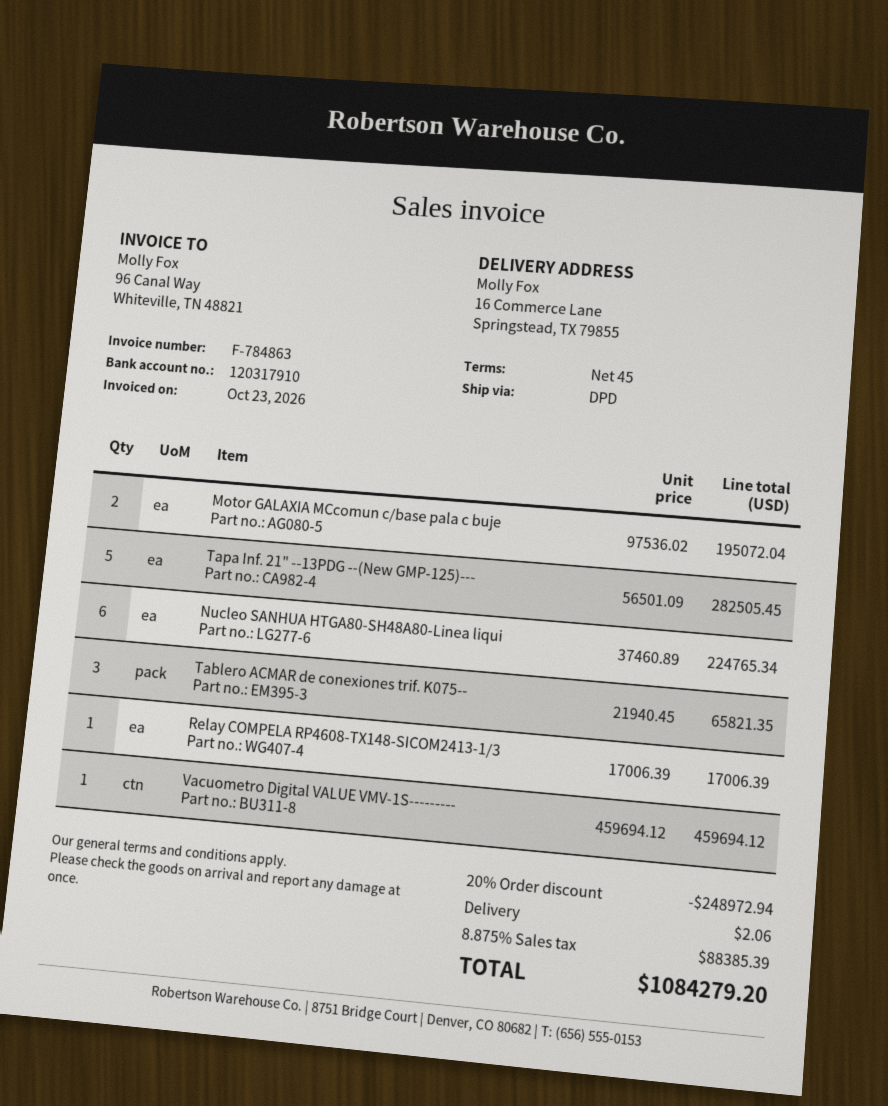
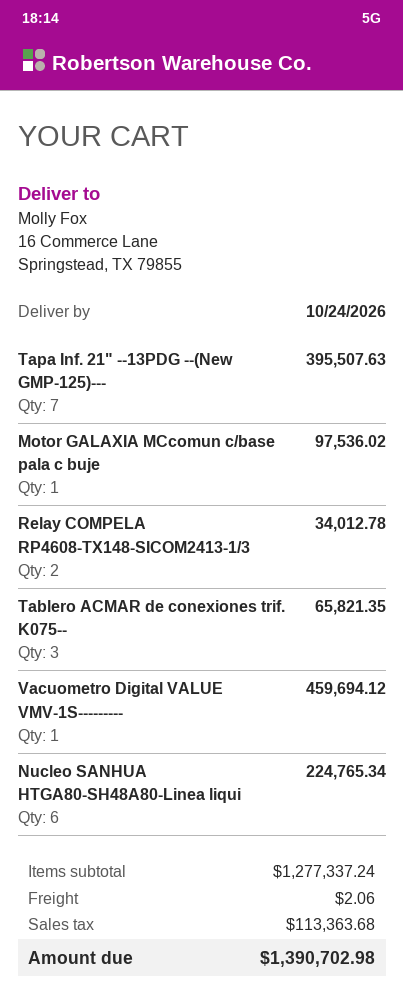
Motor GALAXIA MCcomun c/base pala c buje: 2 for 195072.04 -> 1 for 97536.02
Tapa Inf. 21" --13PDG --(New GMP-125)---: 5 for 282505.45 -> 7 for 395507.63
Relay COMPELA RP4608-TX148-SICOM2413-1/3: 1 for 17006.39 -> 2 for 34012.78
discount: 20% = 248972.94 -> none
tax: 88385.39 -> 113363.68
total: 1084279.20 -> 1390702.98

